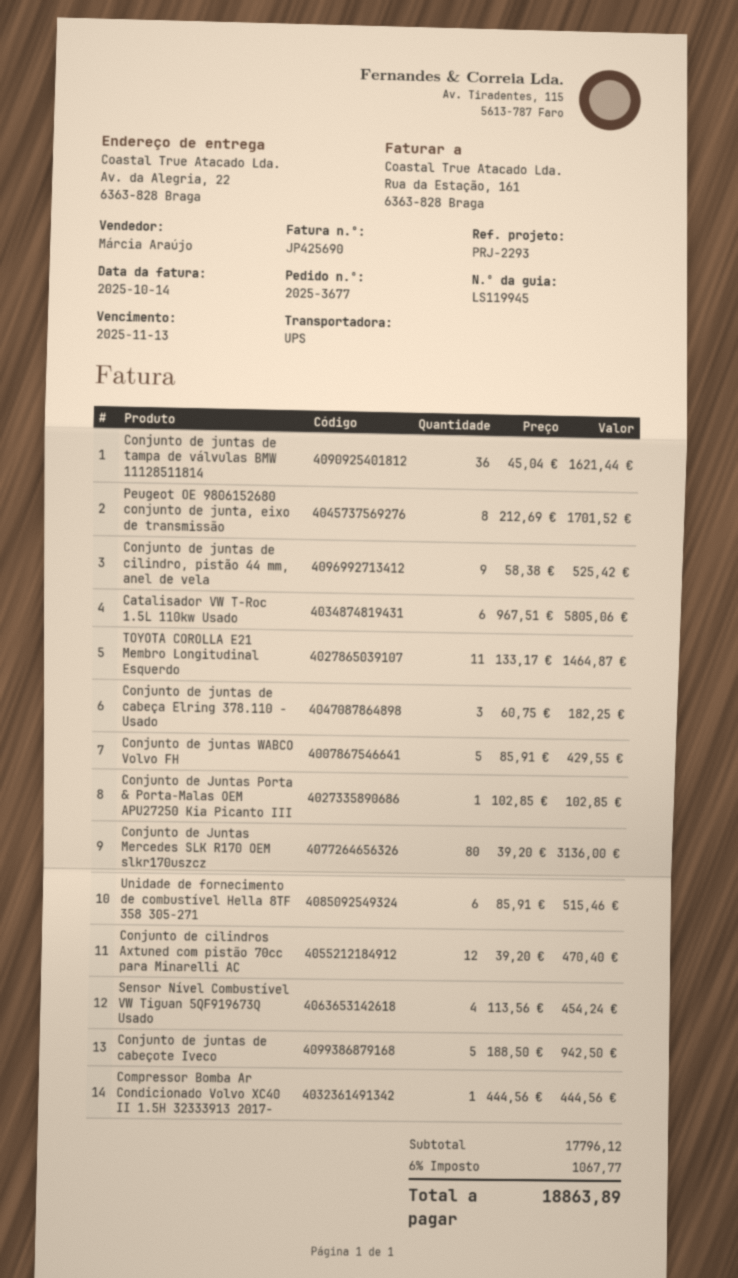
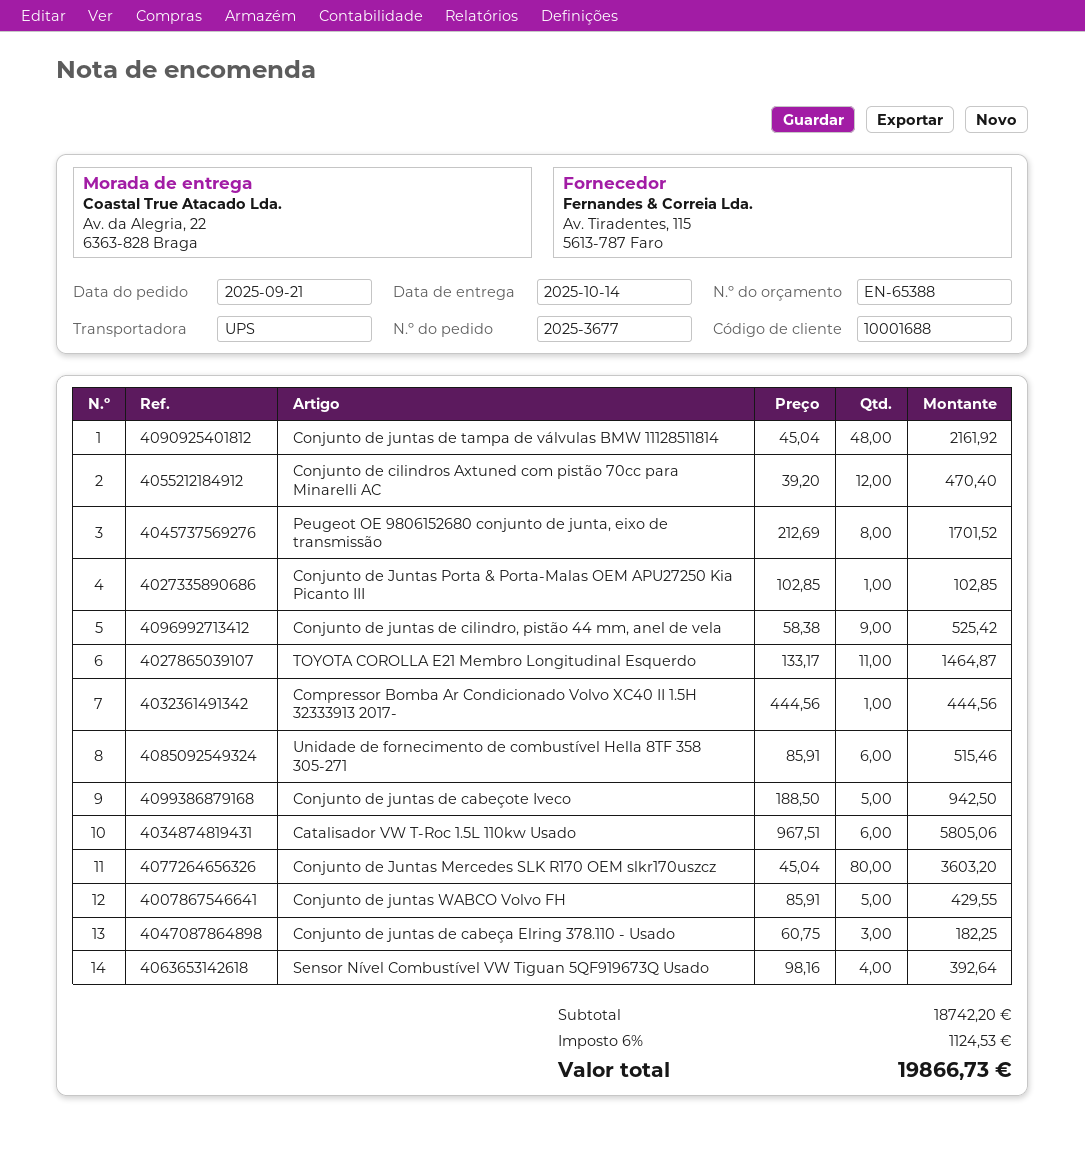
Conjunto de juntas de tampa de válvulas BMW 11128511814: 36 x 45.04 = 1621.44 -> 48 x 45.04 = 2161.92
Conjunto de Juntas Mercedes SLK R170 OEM slkr170uszcz: 80 x 39.20 = 3136.00 -> 80 x 45.04 = 3603.20
Sensor Nível Combustível VW Tiguan 5QF919673Q Usado: 4 x 113.56 = 454.24 -> 4 x 98.16 = 392.64
subtotal: 17796.12 -> 18742.20
tax: 6% = 1067.77 -> 6% = 1124.53
total: 18863.89 -> 19866.73

